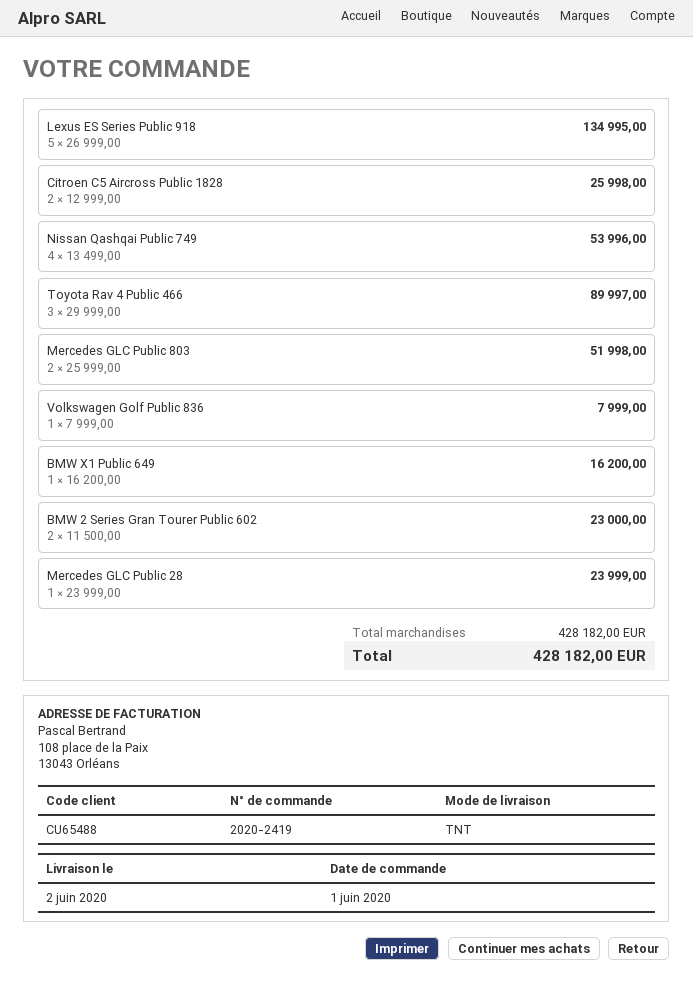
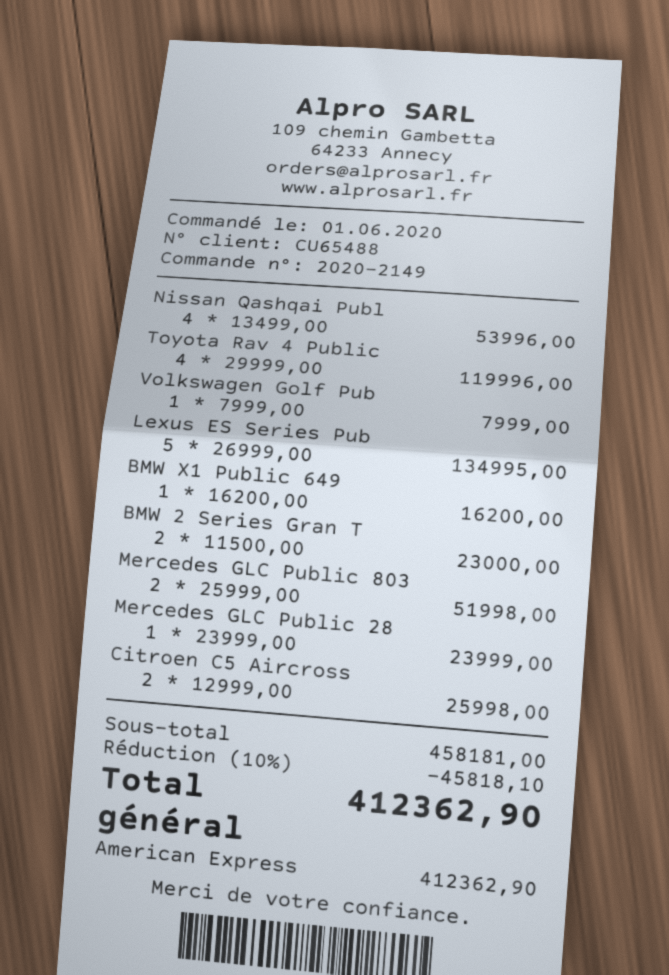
order number: 2020-2419 -> 2020-2149
Toyota Rav 4 Public 466: 3 x 29999.00 = 89997.00 -> 4 x 29999.00 = 119996.00
subtotal: 428182.00 -> 458181.00
discount: none -> 10% = 45818.10
total: 428182.00 -> 412362.90

